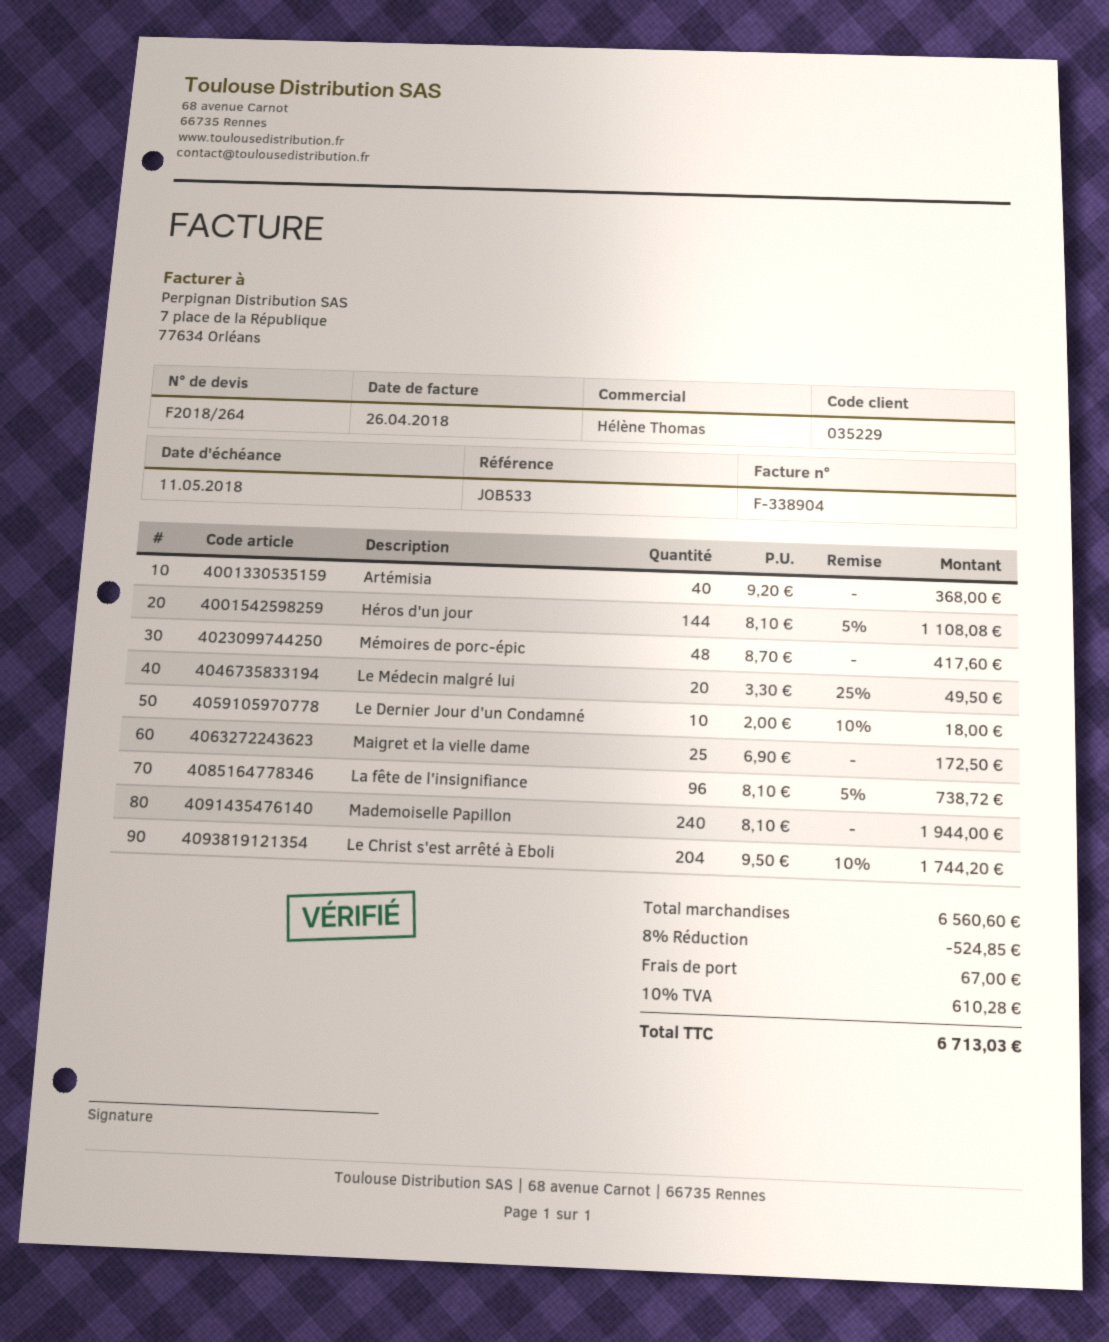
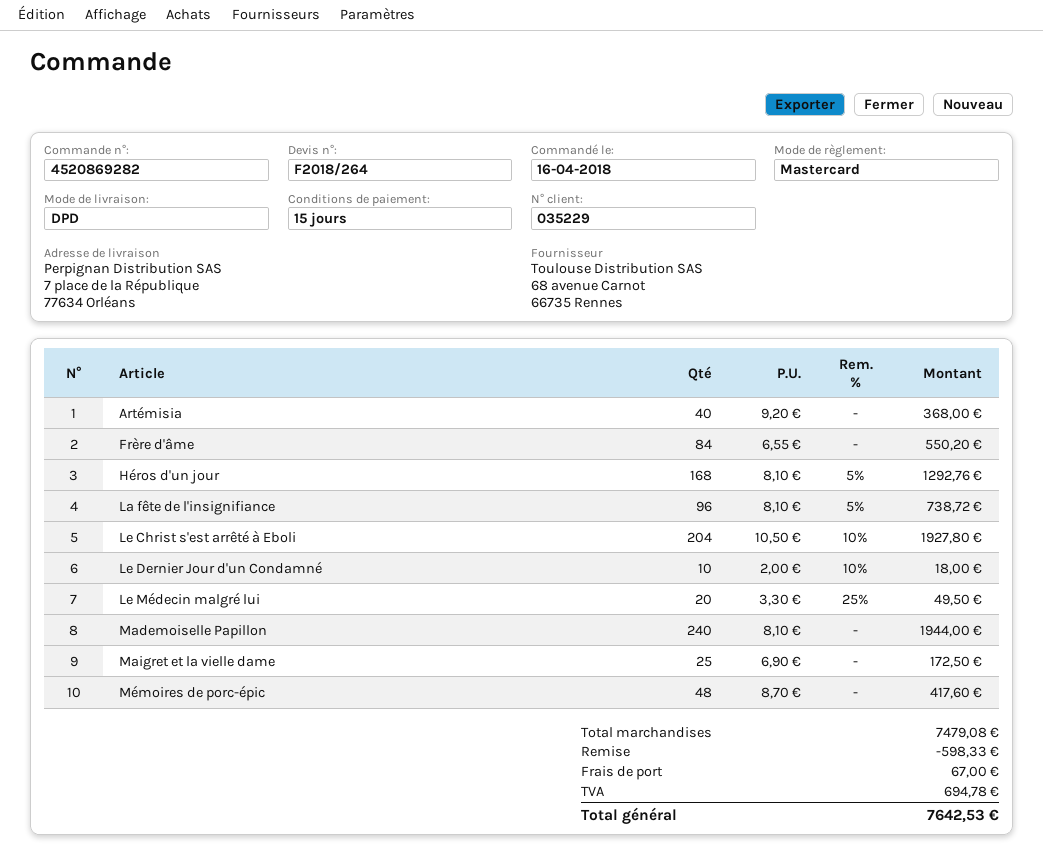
Héros d'un jour: 144 x 8.10 - 5% = 1108.08 -> 168 x 8.10 - 5% = 1292.76
Le Christ s'est arrêté à Eboli: 204 x 9.50 - 10% = 1744.20 -> 204 x 10.50 - 10% = 1927.80
Frère d'âme: none -> 84 x 6.55 = 550.20
subtotal: 6560.60 -> 7479.08
discount: 524.85 -> 598.33
tax: 610.28 -> 694.78
total: 6713.03 -> 7642.53

